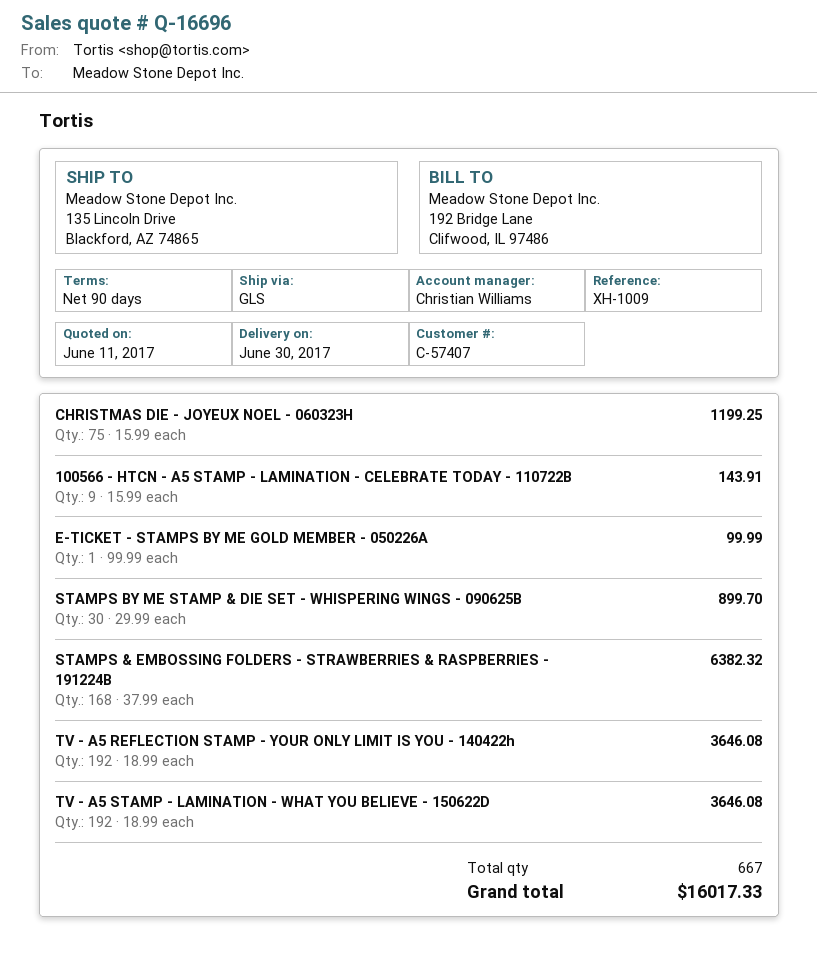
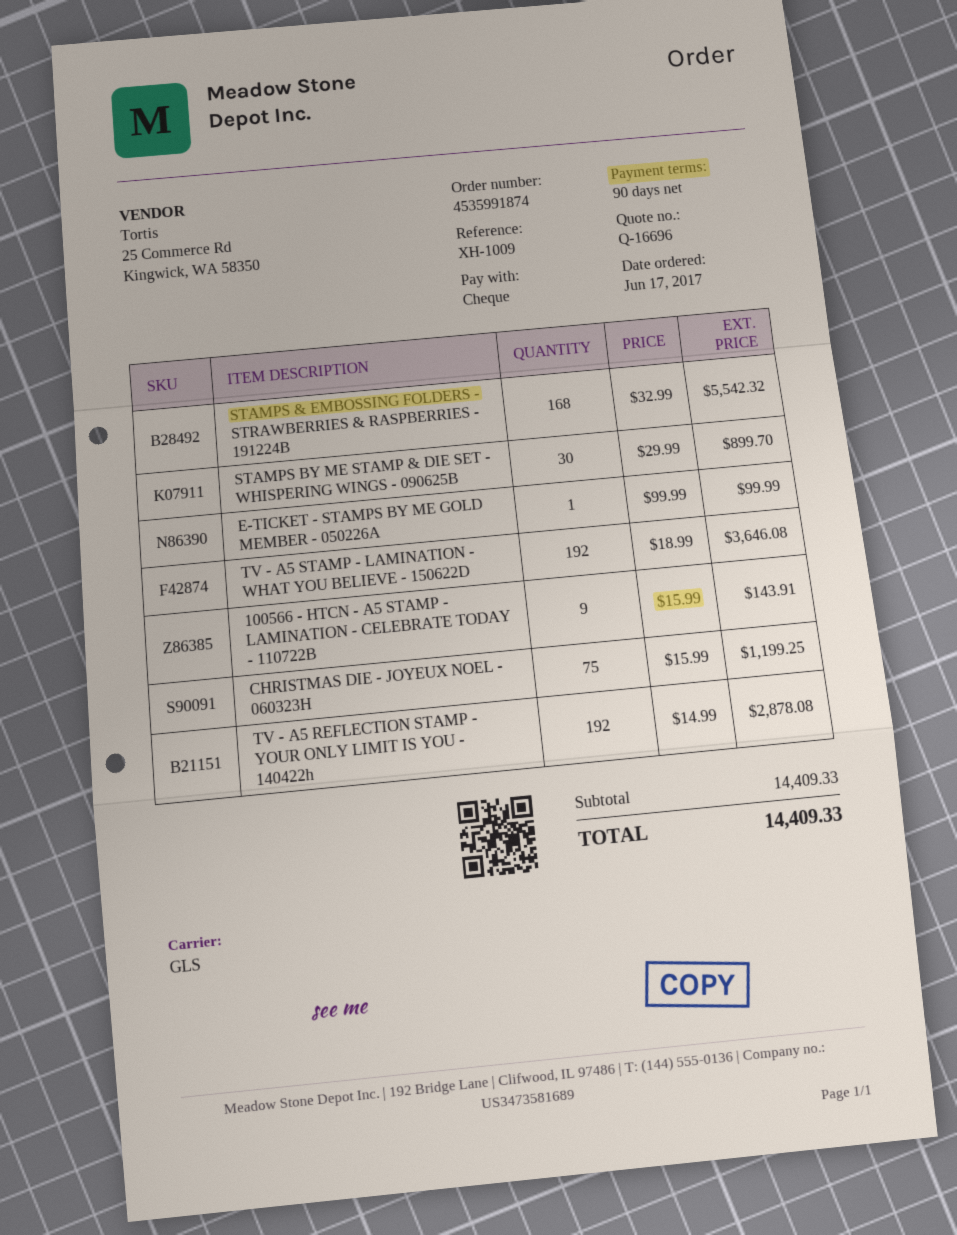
STAMPS & EMBOSSING FOLDERS - STRAWBERRIES & RASPBERRIES - 191224B: 168 x 37.99 = 6382.32 -> 168 x 32.99 = 5542.32
TV - A5 REFLECTION STAMP - YOUR ONLY LIMIT IS YOU - 140422h: 192 x 18.99 = 3646.08 -> 192 x 14.99 = 2878.08
total: 16017.33 -> 14409.33

